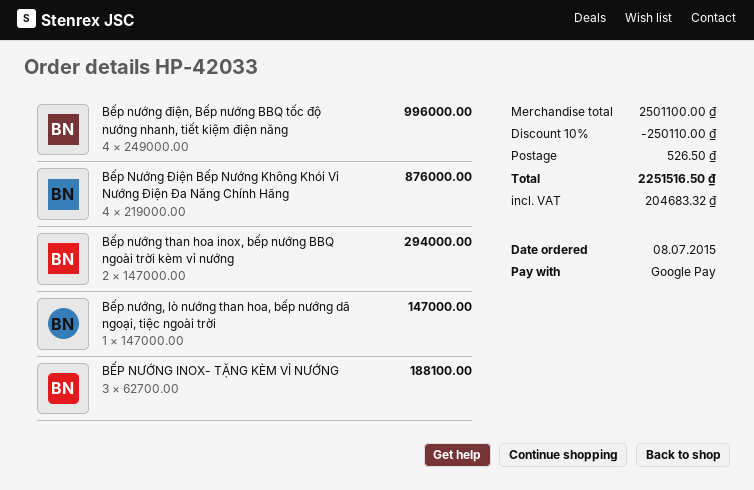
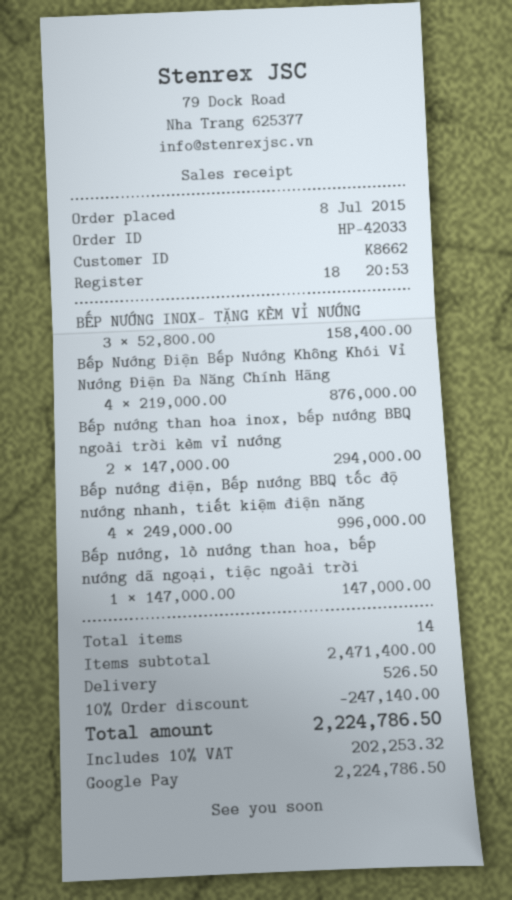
BẾP NƯỚNG INOX- TẶNG KÈM VỈ NƯỚNG: 3 x 62700.00 = 188100.00 -> 3 x 52800.00 = 158400.00
subtotal: 2501100.00 -> 2471400.00
discount: 10% = 250110.00 -> 10% = 247140.00
tax: 204683.32 -> 202253.32
total: 2251516.50 -> 2224786.50

